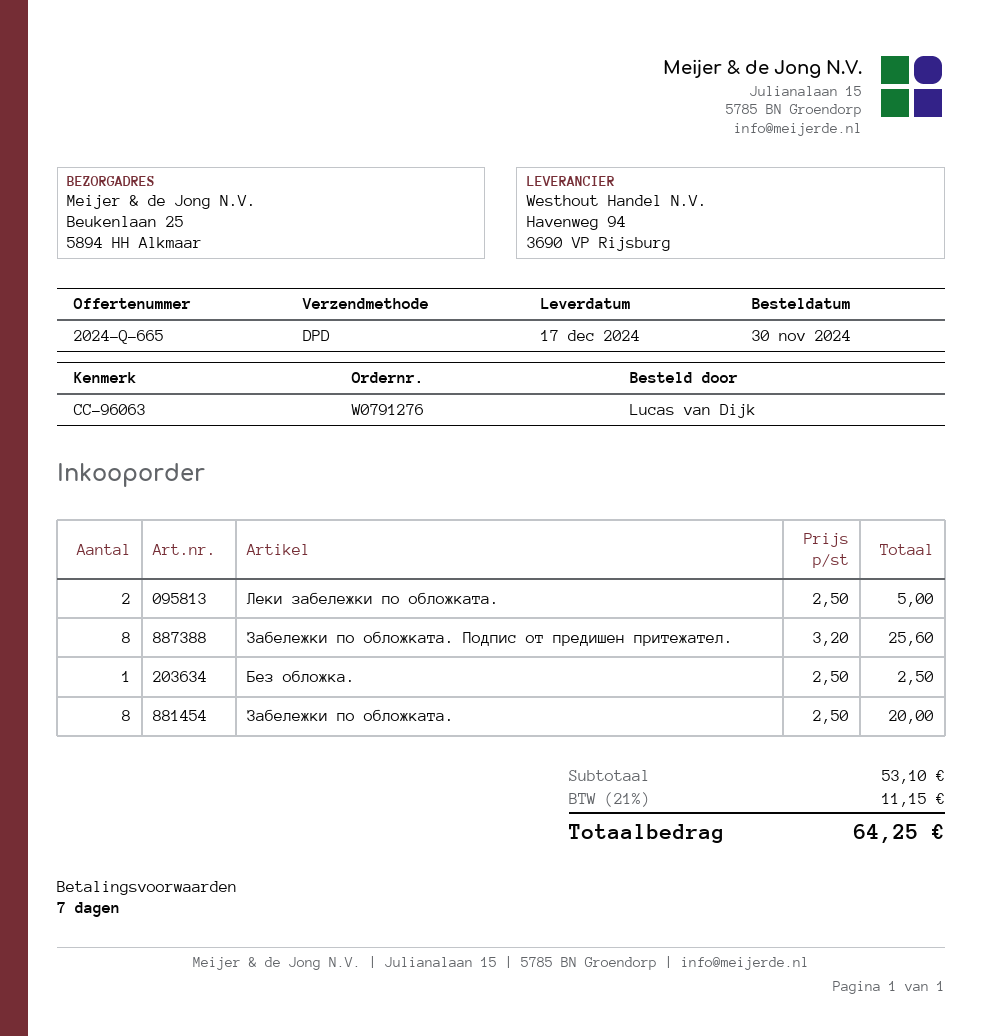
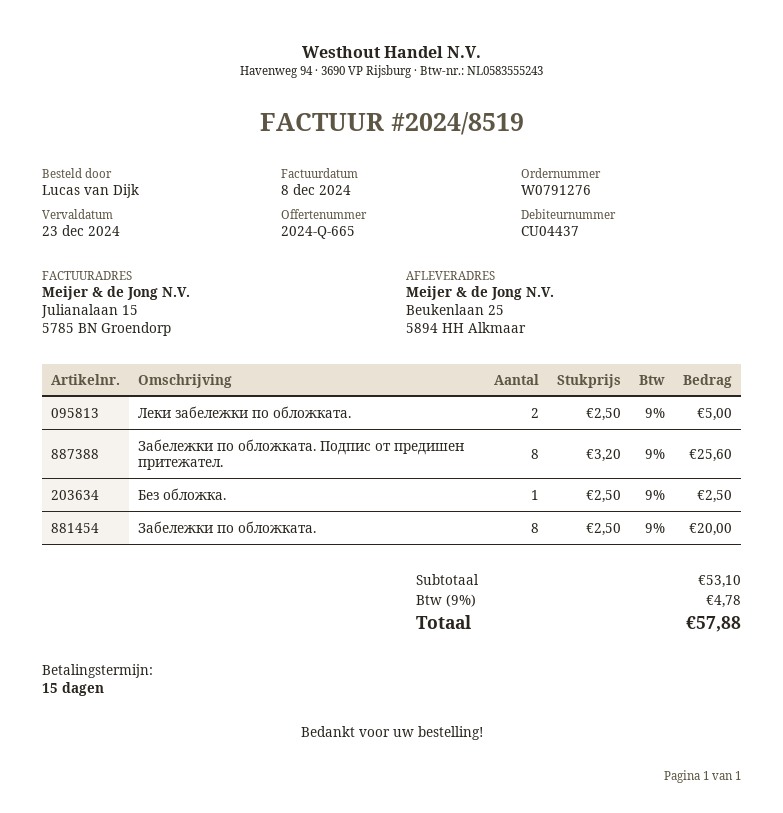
payment terms: 7 days -> 15 days
tax: 21% = 11.15 -> 9% = 4.78
total: 64.25 -> 57.88

